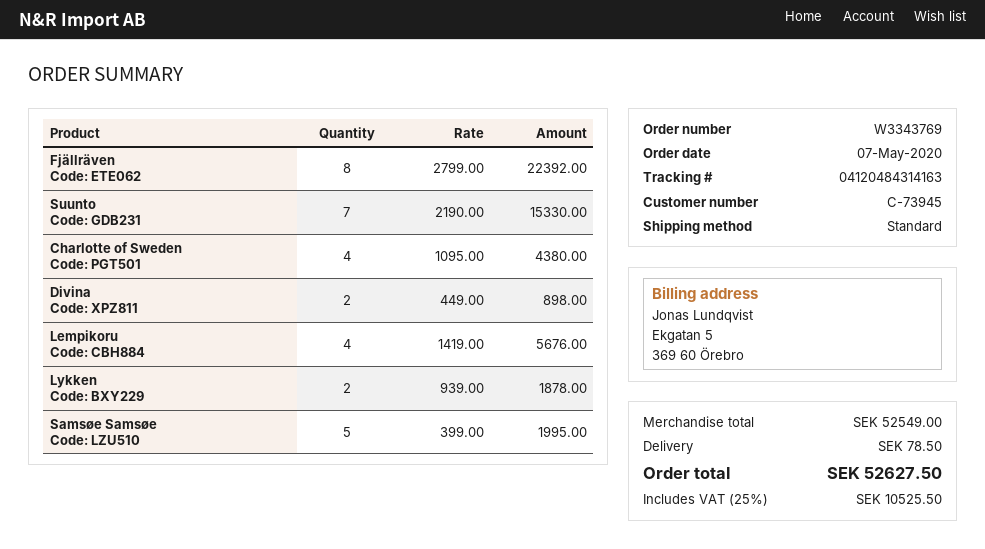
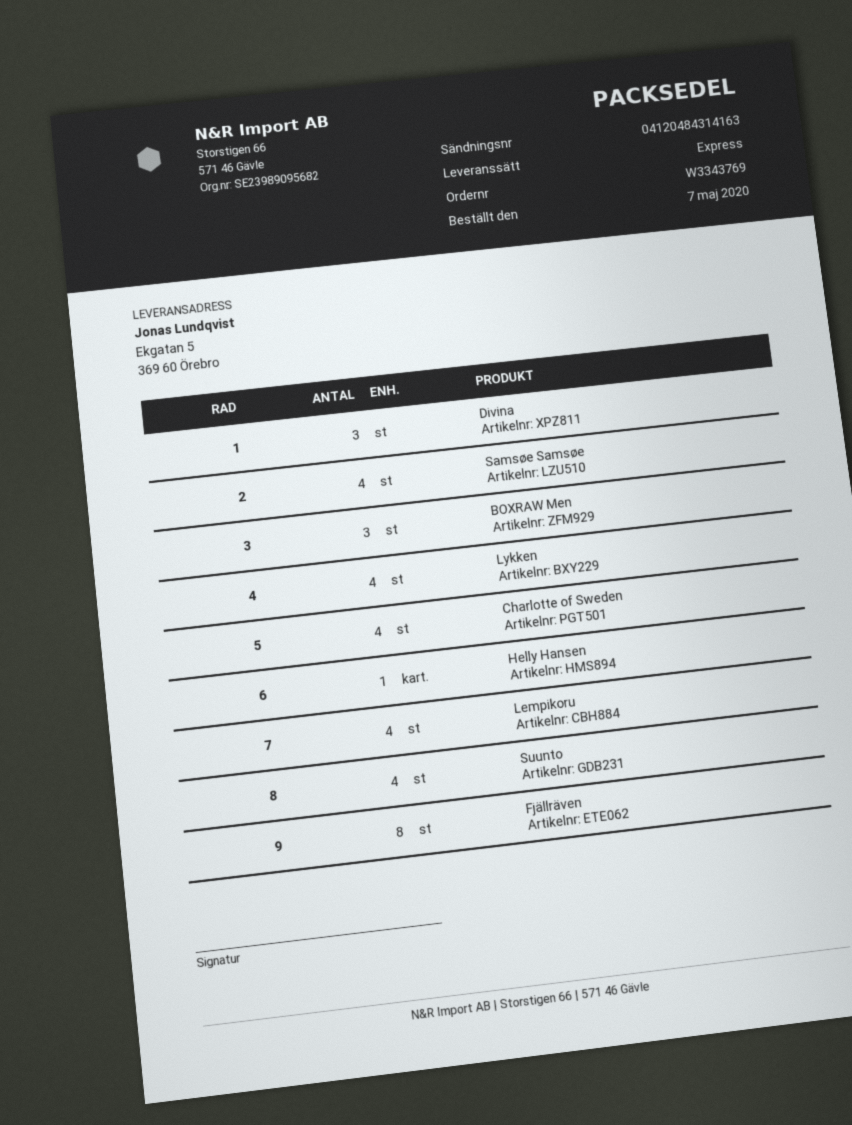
shipping method: standard -> express
Suunto: 7 -> 4
Divina: 2 -> 3
Lykken: 2 -> 4
Samsøe Samsøe: 5 -> 4
BOXRAW Men: none -> 3
Helly Hansen: none -> 1

